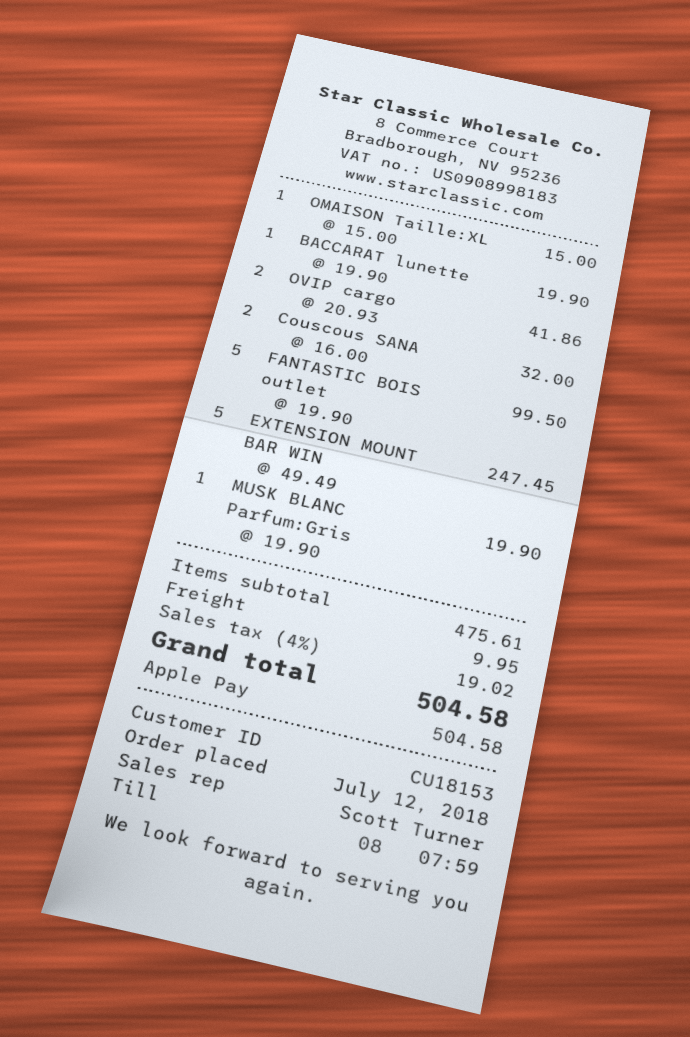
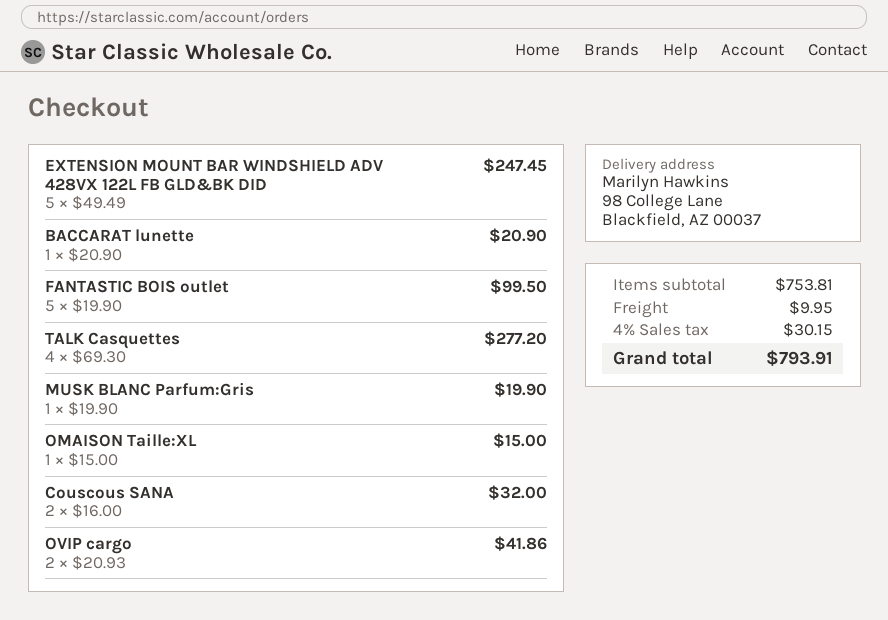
BACCARAT lunette: 1 x 19.90 = 19.90 -> 1 x 20.90 = 20.90
TALK Casquettes: none -> 4 x 69.30 = 277.20
subtotal: 475.61 -> 753.81
tax: 4% = 19.02 -> 4% = 30.15
total: 504.58 -> 793.91

